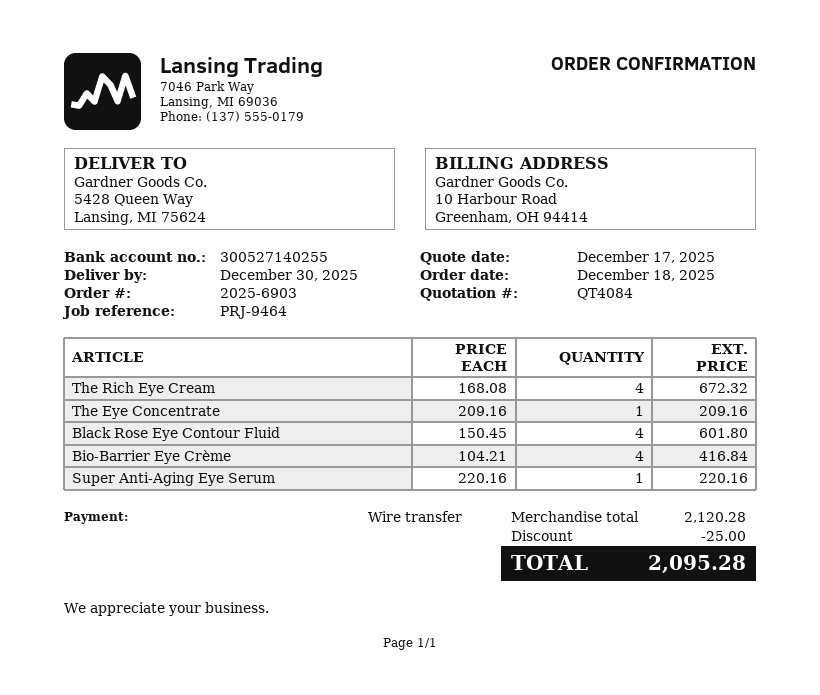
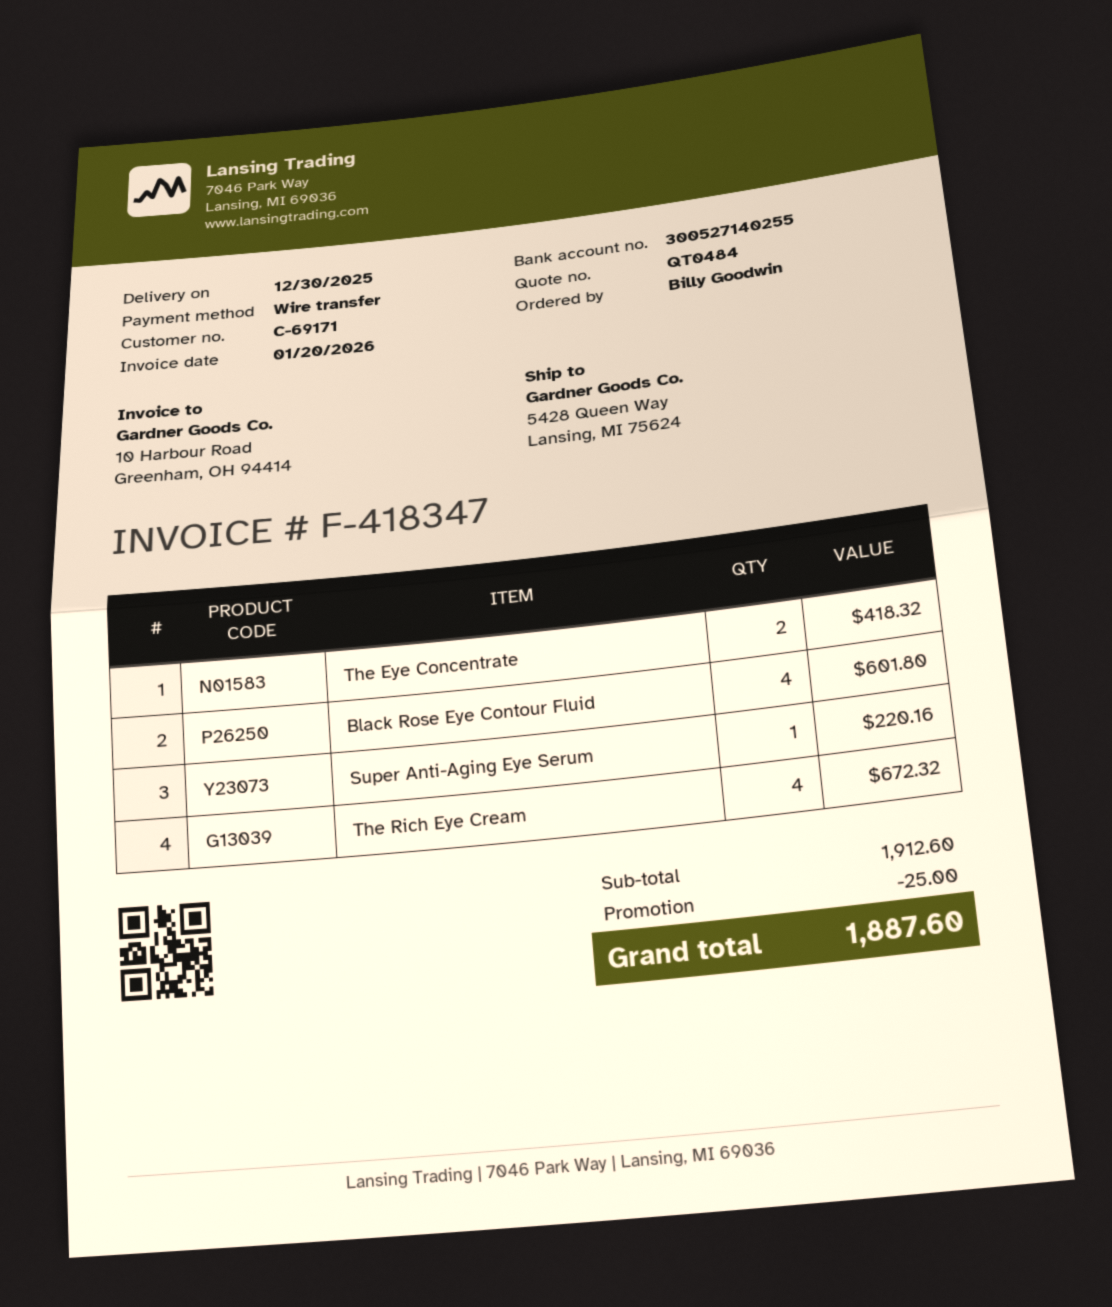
quote number: QT4084 -> QT0484
The Eye Concentrate: 1 for 209.16 -> 2 for 418.32
Bio-Barrier Eye Crème: 4 for 416.84 -> none
subtotal: 2120.28 -> 1912.60
total: 2095.28 -> 1887.60

